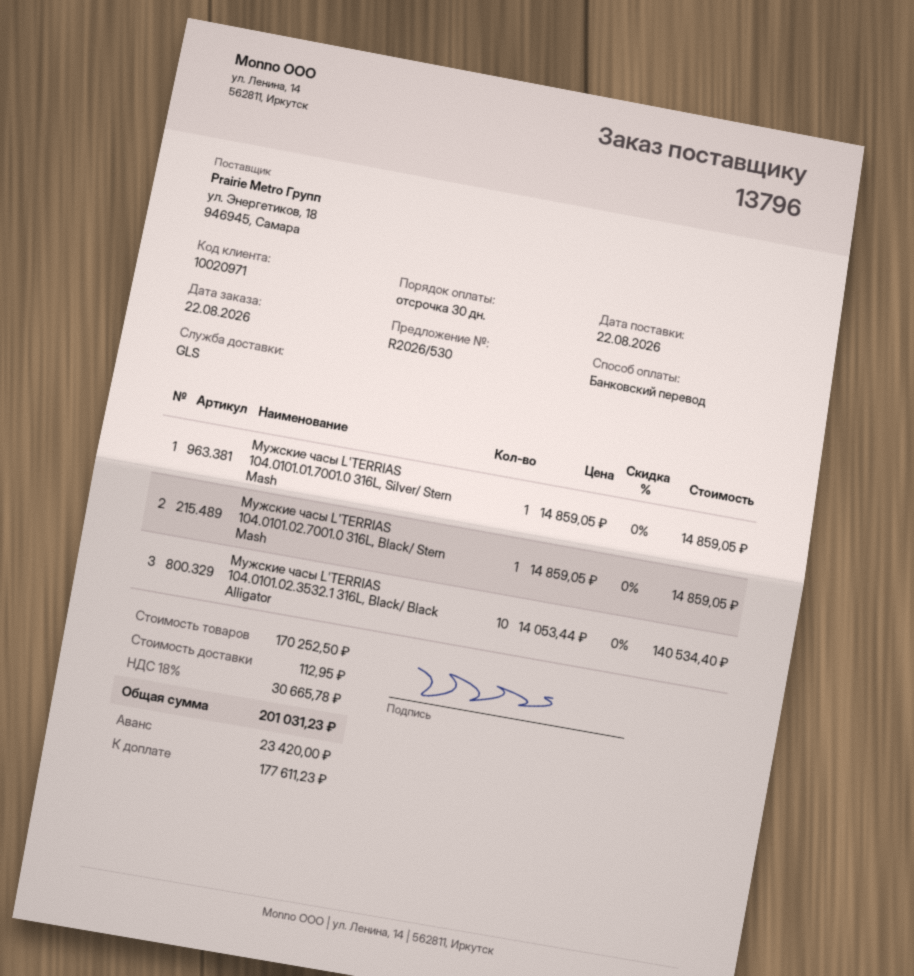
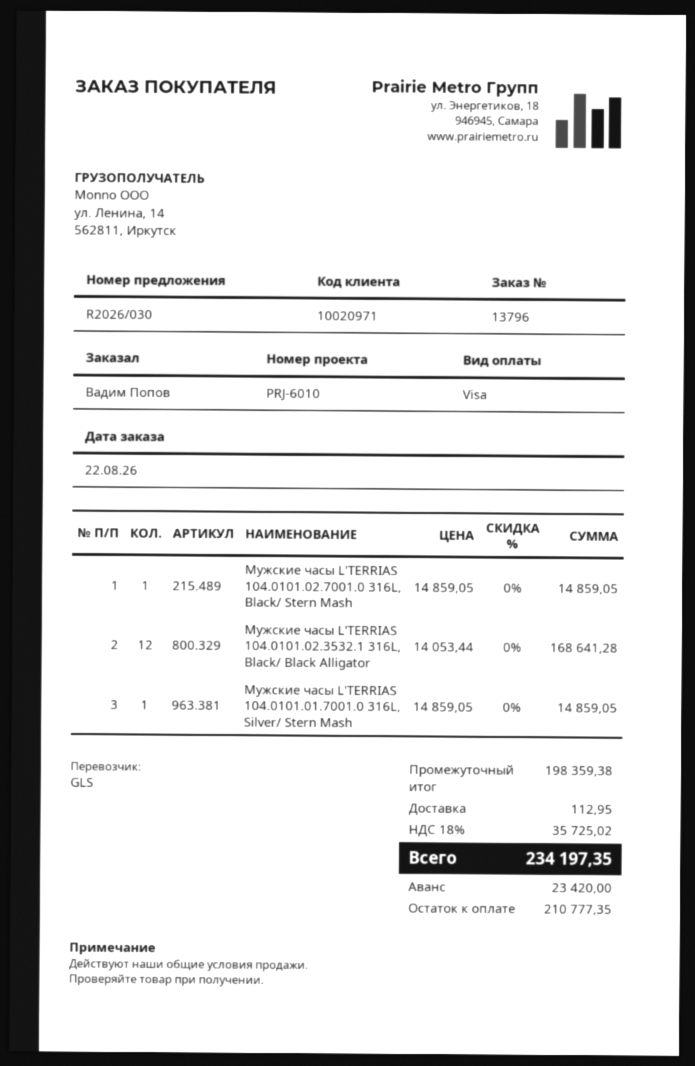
quote number: R2026/530 -> R2026/030
payment method: bank transfer -> Visa
Мужские часы L'TERRIAS 104.0101.02.3532.1 316L, Black/ Black Alligator: 10 x 14053.44 = 140534.40 -> 12 x 14053.44 = 168641.28
subtotal: 170252.50 -> 198359.38
tax: 18% = 30665.78 -> 18% = 35725.02
total: 201031.23 -> 234197.35
balance: 177611.23 -> 210777.35

